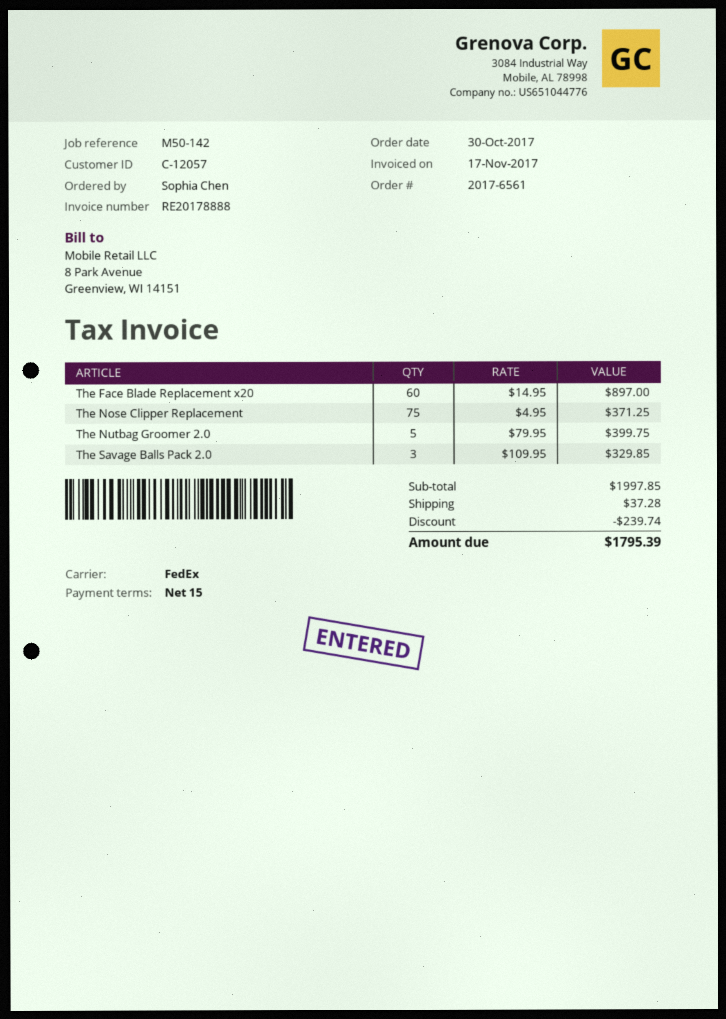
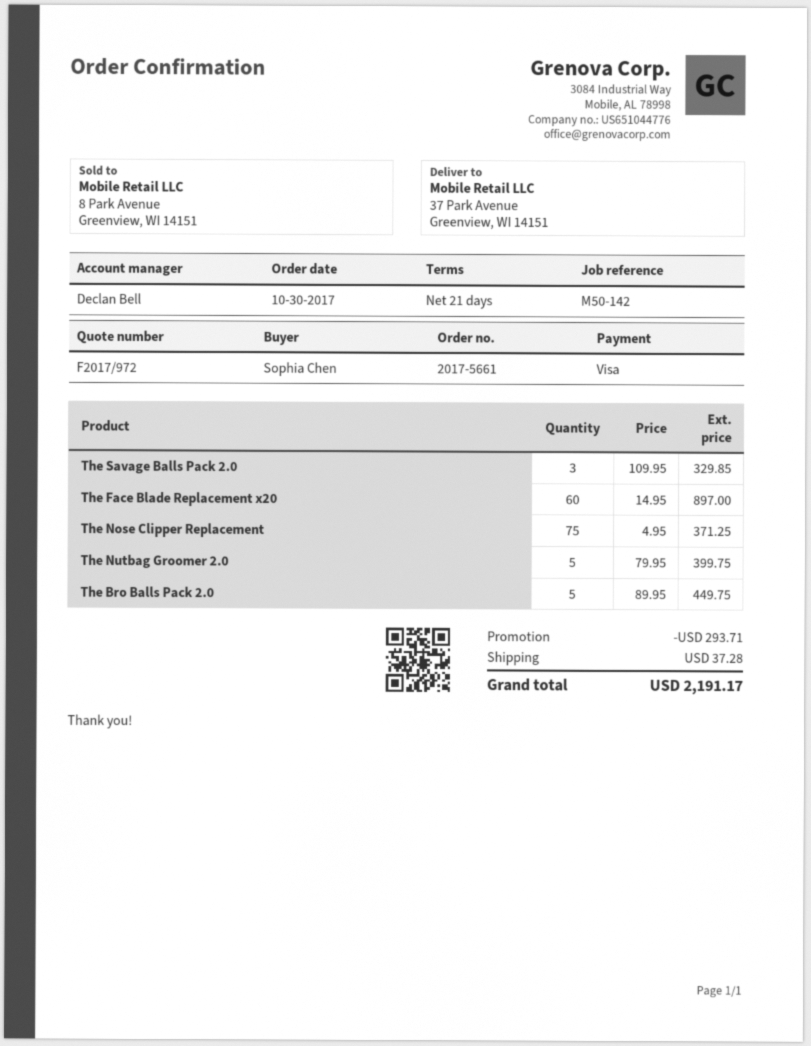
order number: 2017-6561 -> 2017-5661
payment terms: 15 days -> 21 days
The Bro Balls Pack 2.0: none -> 5 x 89.95 = 449.75
discount: 239.74 -> 293.71
total: 1795.39 -> 2191.17

